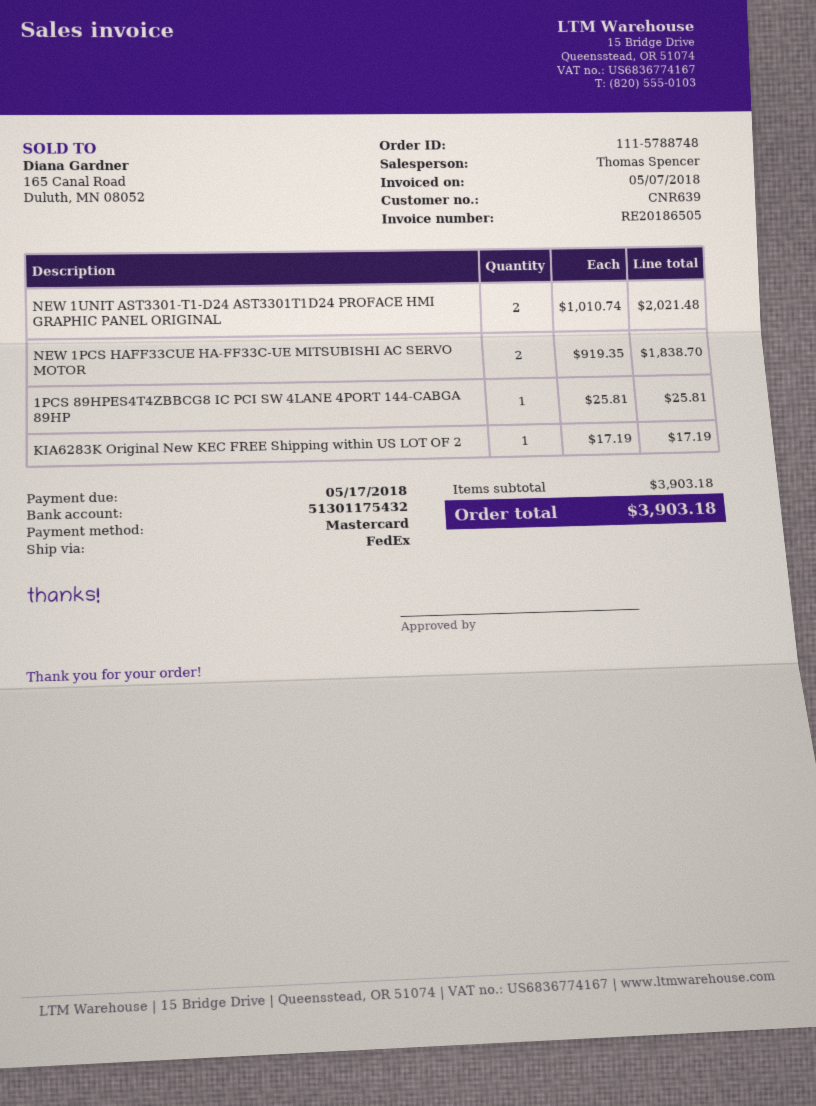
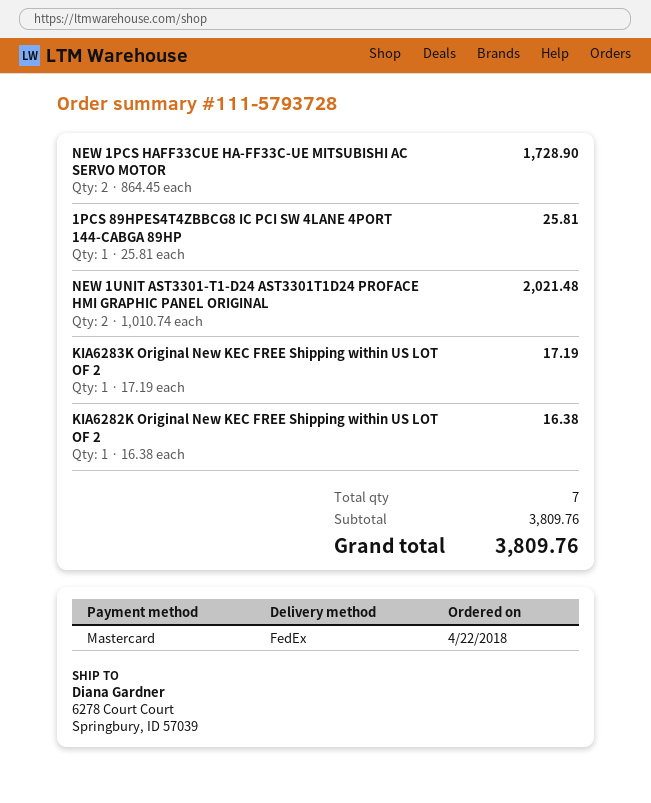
order number: 111-5788748 -> 111-5793728
NEW 1PCS HAFF33CUE HA-FF33C-UE MITSUBISHI AC SERVO MOTOR: 2 x 919.35 = 1838.70 -> 2 x 864.45 = 1728.90
KIA6282K Original New KEC FREE Shipping within US LOT OF 2: none -> 1 x 16.38 = 16.38
subtotal: 3903.18 -> 3809.76
total: 3903.18 -> 3809.76

